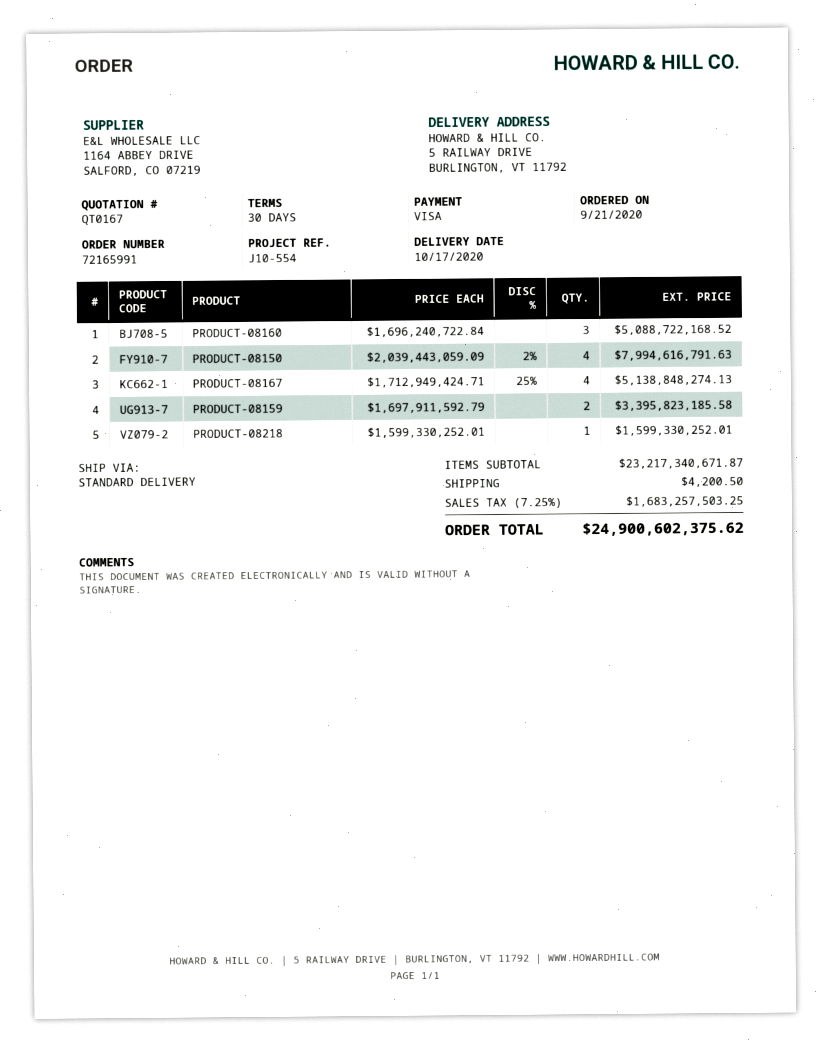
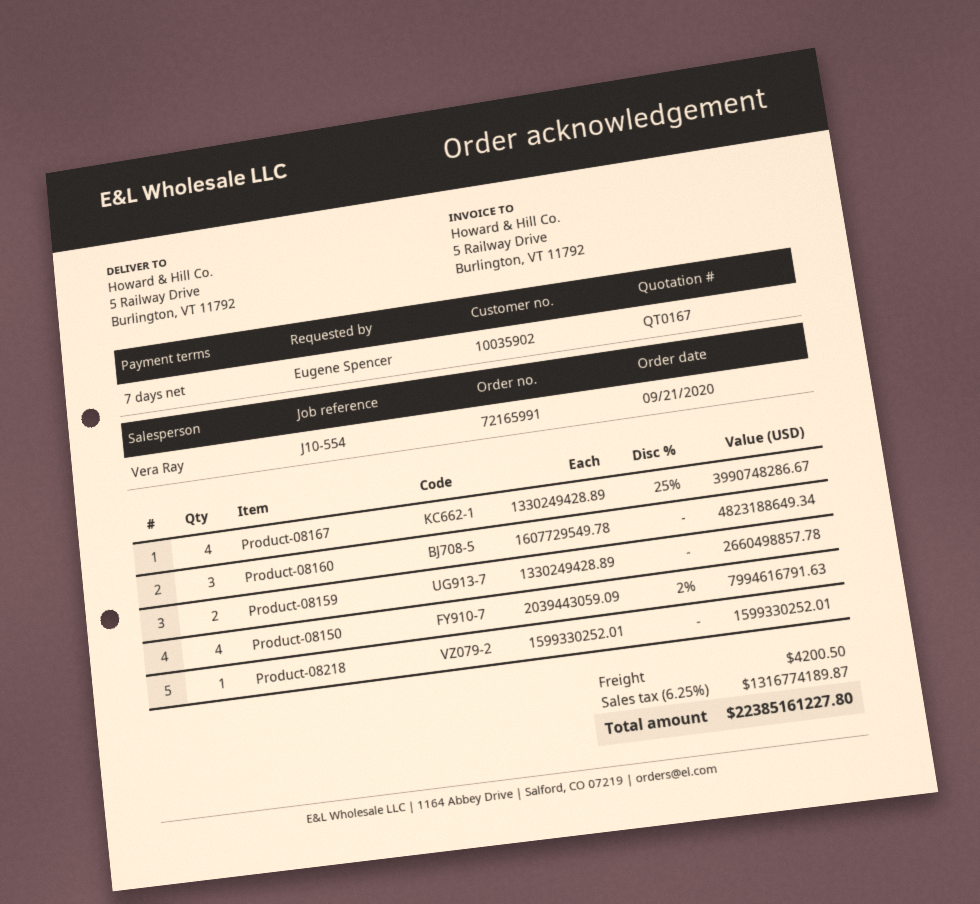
payment terms: 30 days -> 7 days
PRODUCT-08160: 3 x 1696240722.84 = 5088722168.52 -> 3 x 1607729549.78 = 4823188649.34
PRODUCT-08167: 4 x 1712949424.71 - 25% = 5138848274.13 -> 4 x 1330249428.89 - 25% = 3990748286.67
PRODUCT-08159: 2 x 1697911592.79 = 3395823185.58 -> 2 x 1330249428.89 = 2660498857.78
tax: 7.25% = 1683257503.25 -> 6.25% = 1316774189.87
total: 24900602375.62 -> 22385161227.80

